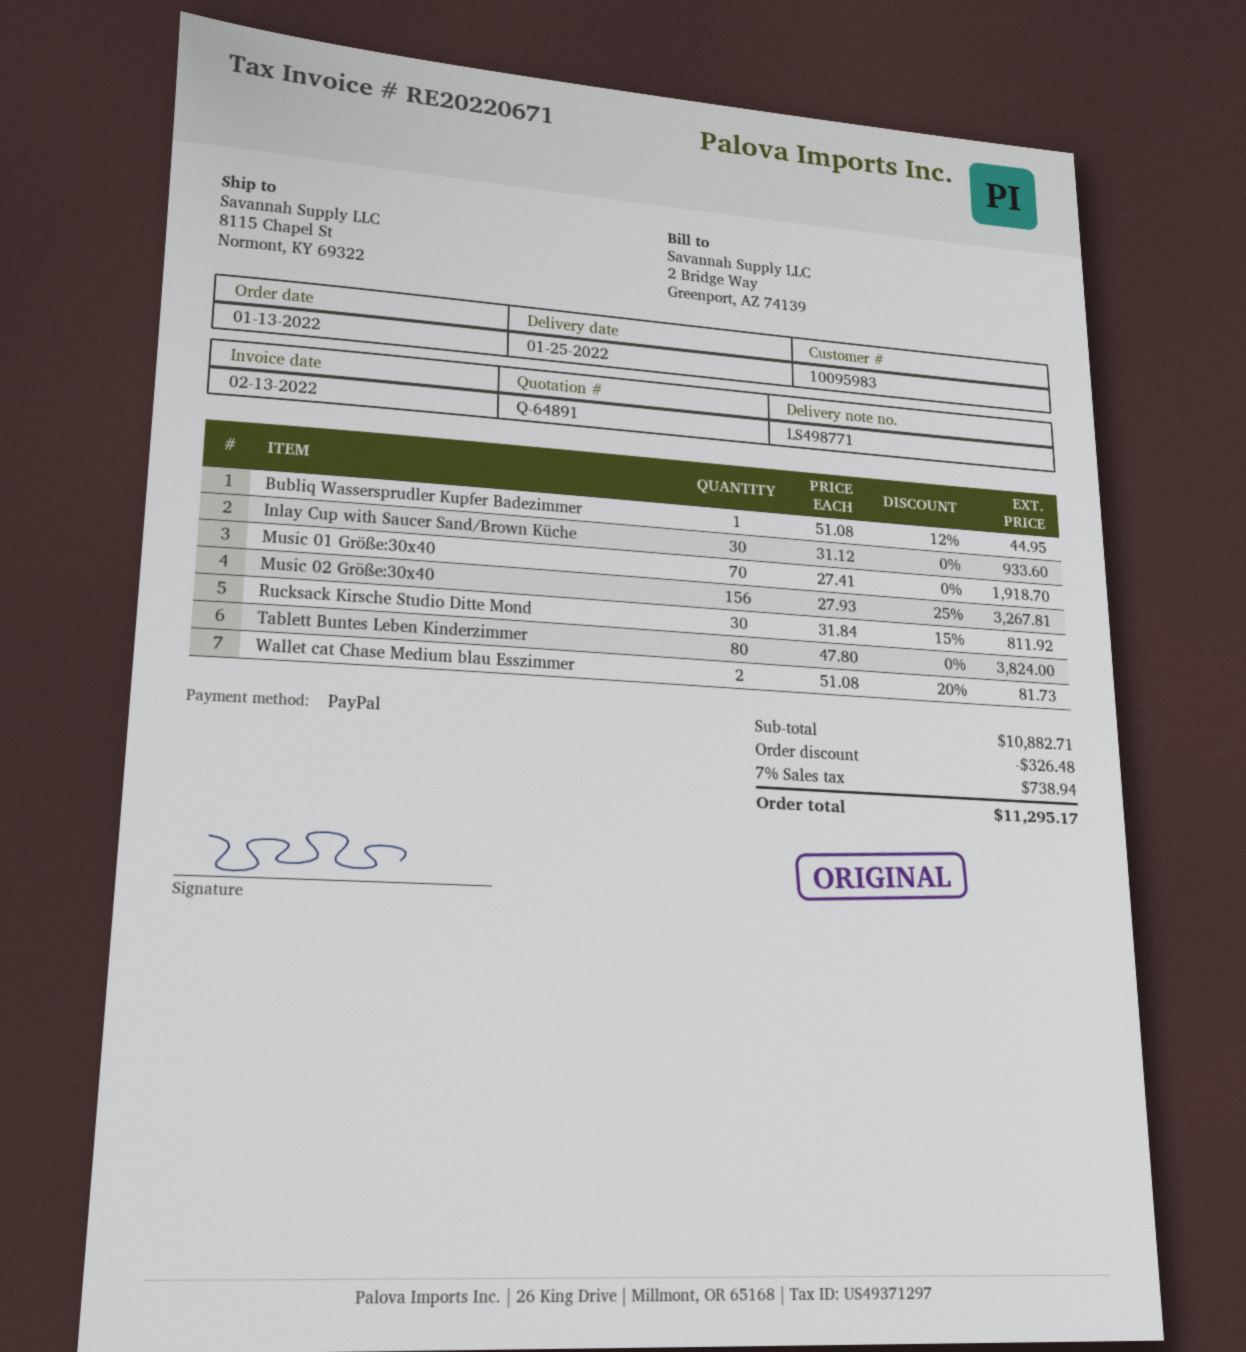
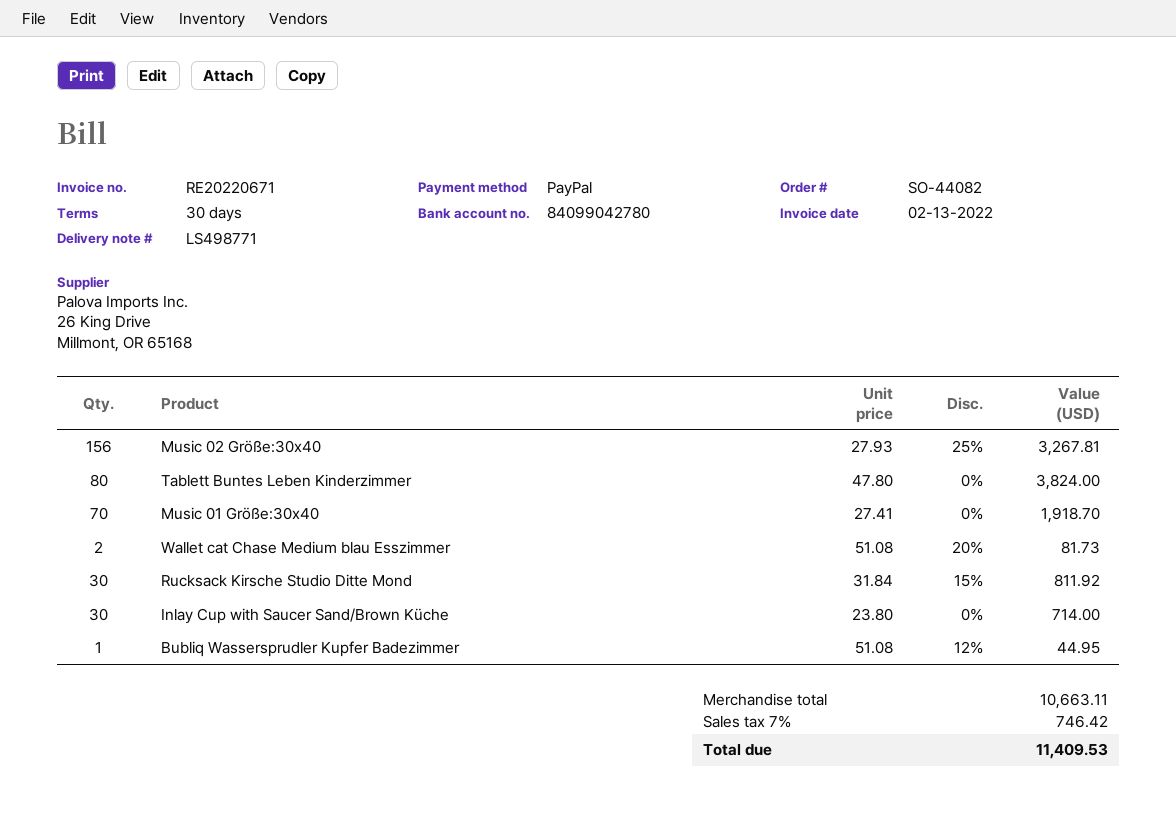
Inlay Cup with Saucer Sand/Brown Küche: 30 x 31.12 = 933.60 -> 30 x 23.80 = 714.00
subtotal: 10882.71 -> 10663.11
discount: 326.48 -> none
tax: 7% = 738.94 -> 7% = 746.42
total: 11295.17 -> 11409.53

